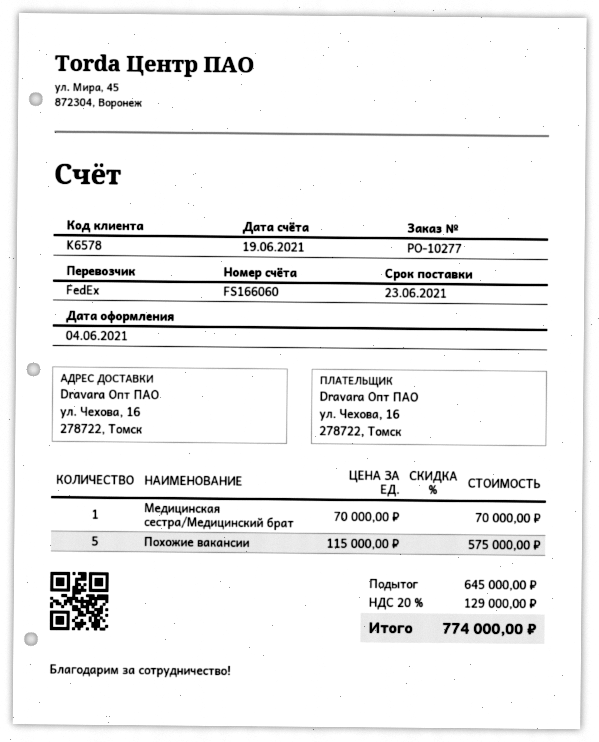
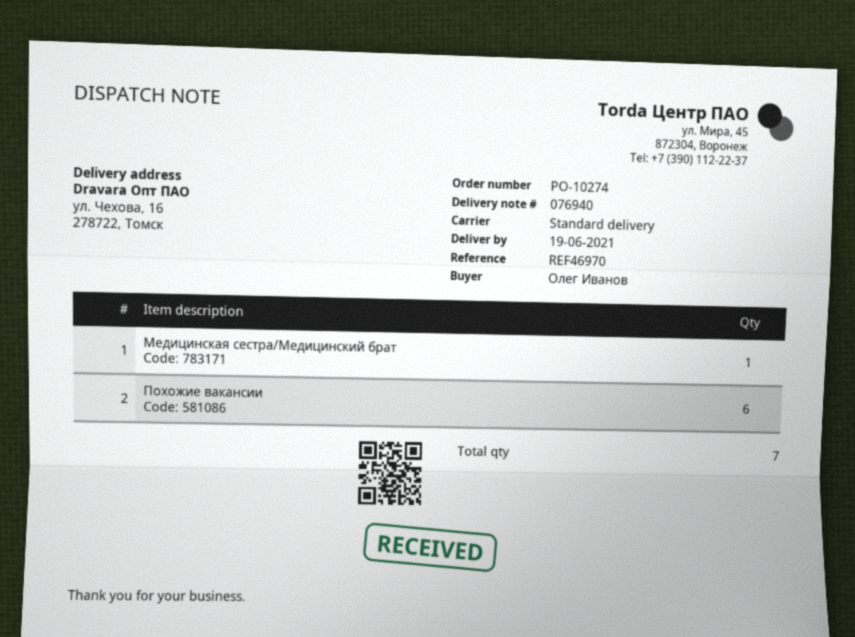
order number: PO-10277 -> PO-10274
delivery date: 2021-06-23 -> 2021-06-19
shipping method: FedEx -> standard
Похожие вакансии: 5 -> 6

